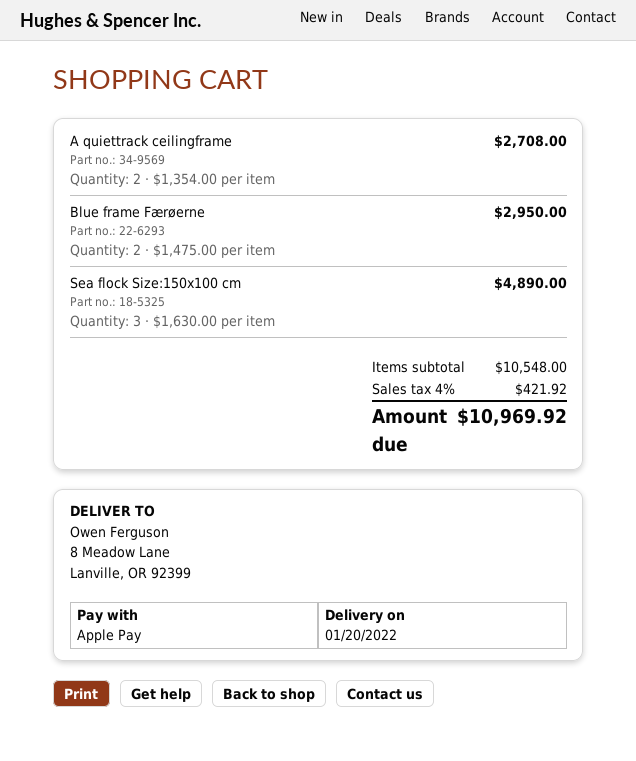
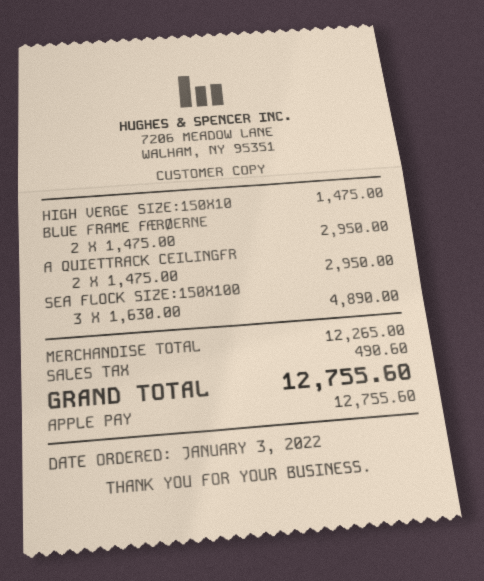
A quiettrack ceilingframe: 2 x 1354.00 = 2708.00 -> 2 x 1475.00 = 2950.00
HIGH VERGE SIZE:150X10: none -> 1 x 1475.00 = 1475.00
subtotal: 10548.00 -> 12265.00
tax: 421.92 -> 490.60
total: 10969.92 -> 12755.60

